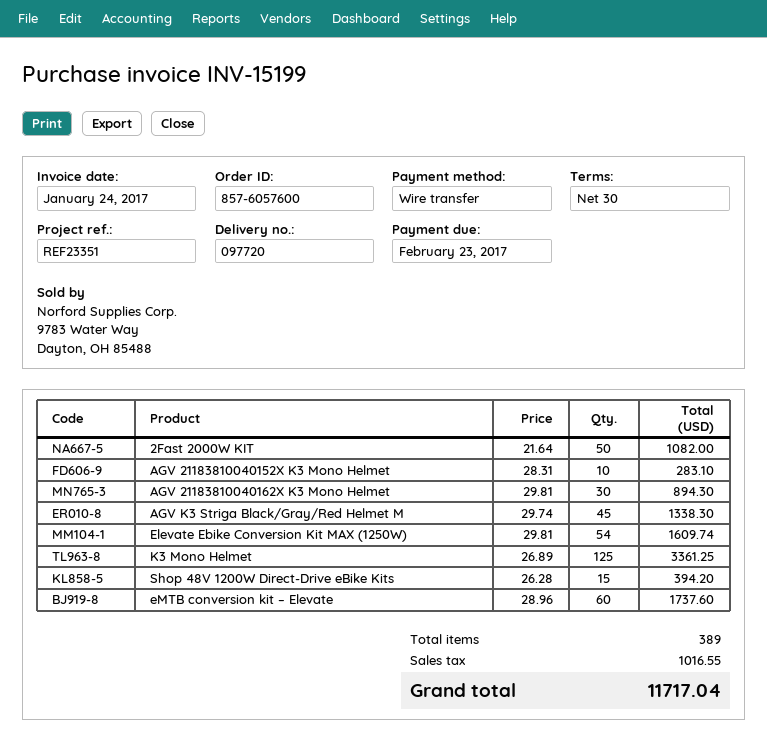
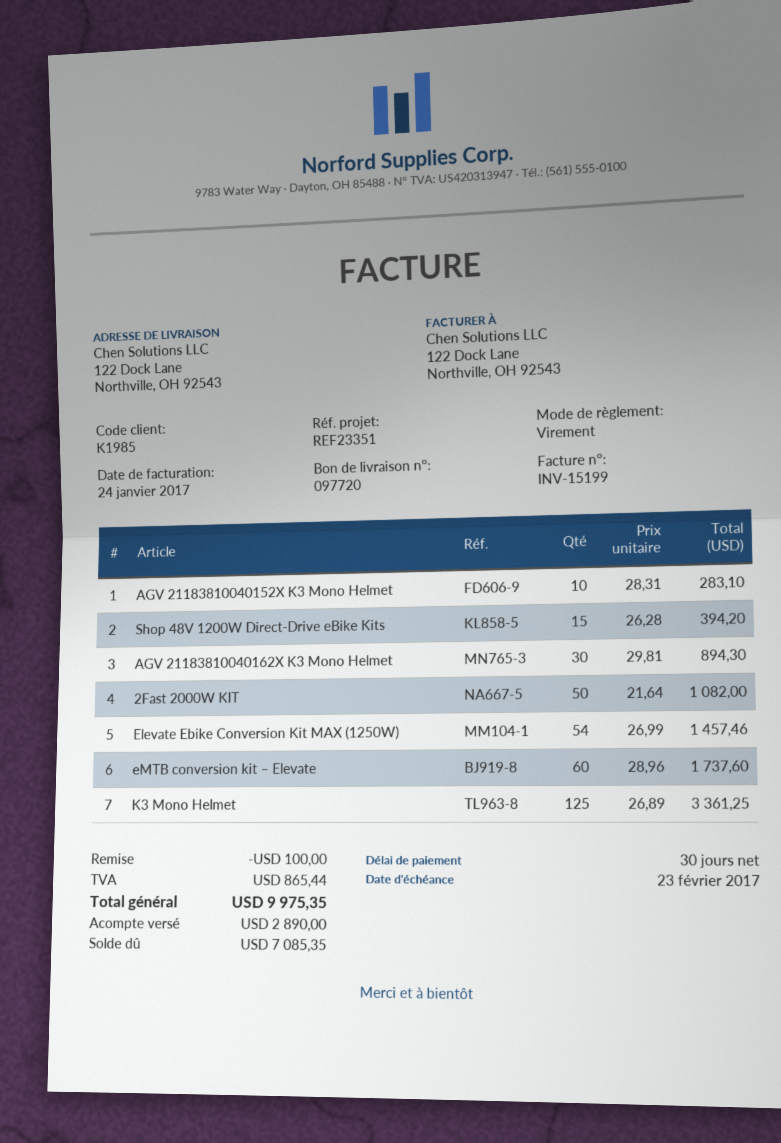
AGV K3 Striga Black/Gray/Red Helmet M: 45 x 29.74 = 1338.30 -> none
Elevate Ebike Conversion Kit MAX (1250W): 54 x 29.81 = 1609.74 -> 54 x 26.99 = 1457.46
discount: none -> 100.00
tax: 1016.55 -> 865.44
total: 11717.04 -> 9975.35

